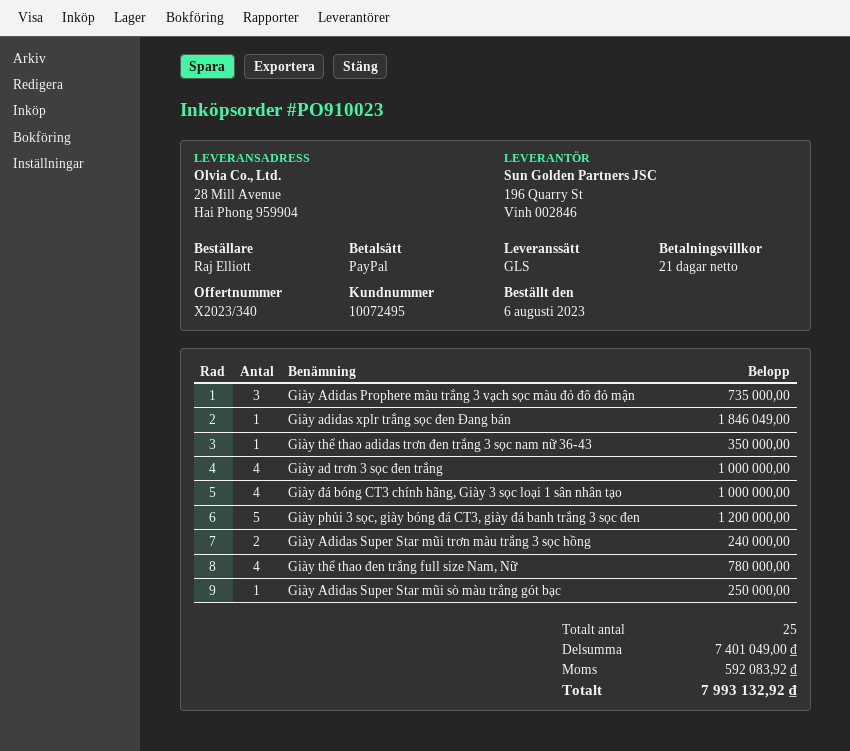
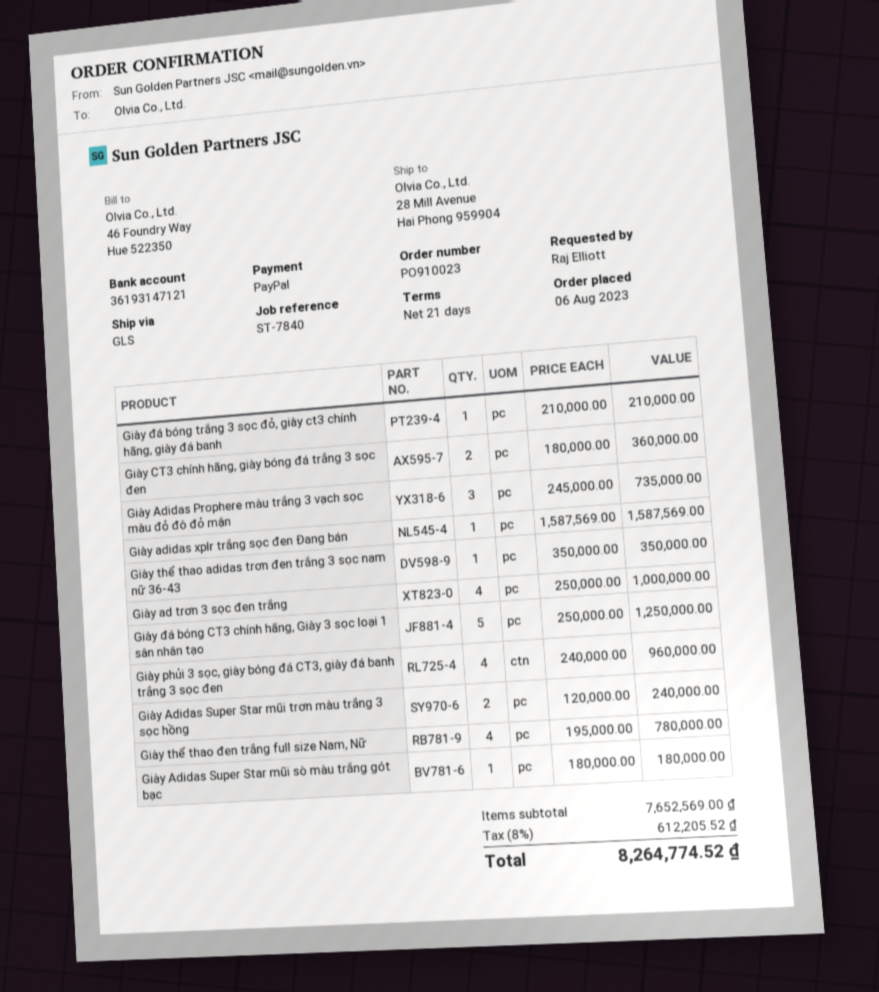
Giày adidas xplr trắng sọc đen Đang bán: 1 for 1846049.00 -> 1 for 1587569.00
Giày đá bóng CT3 chính hãng, Giày 3 sọc loại 1 sân nhân tạo: 4 for 1000000.00 -> 5 for 1250000.00
Giày phủi 3 sọc, giày bóng đá CT3, giày đá banh trắng 3 sọc đen: 5 for 1200000.00 -> 4 for 960000.00
Giày Adidas Super Star mũi sò màu trắng gót bạc: 1 for 250000.00 -> 1 for 180000.00
Giày đá bóng trắng 3 sọc đỏ, giày ct3 chính hãng, giày đá banh: none -> 1 for 210000.00
Giày CT3 chính hãng, giày bóng đá trắng 3 sọc đen: none -> 2 for 360000.00
subtotal: 7401049.00 -> 7652569.00
tax: 592083.92 -> 612205.52
total: 7993132.92 -> 8264774.52

